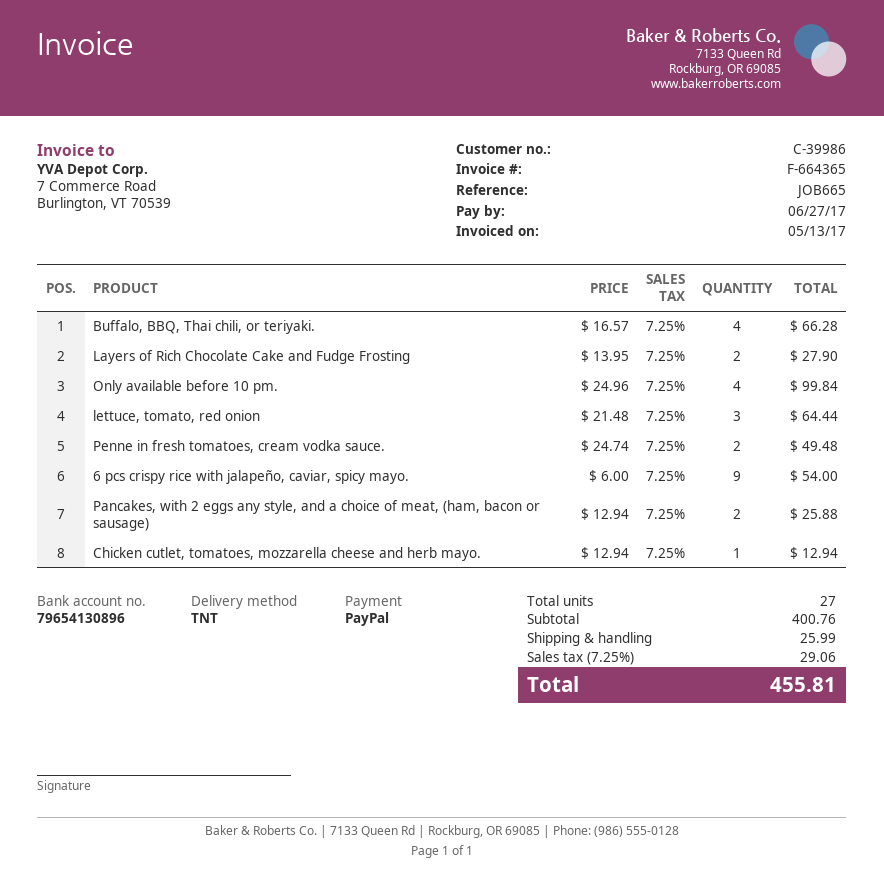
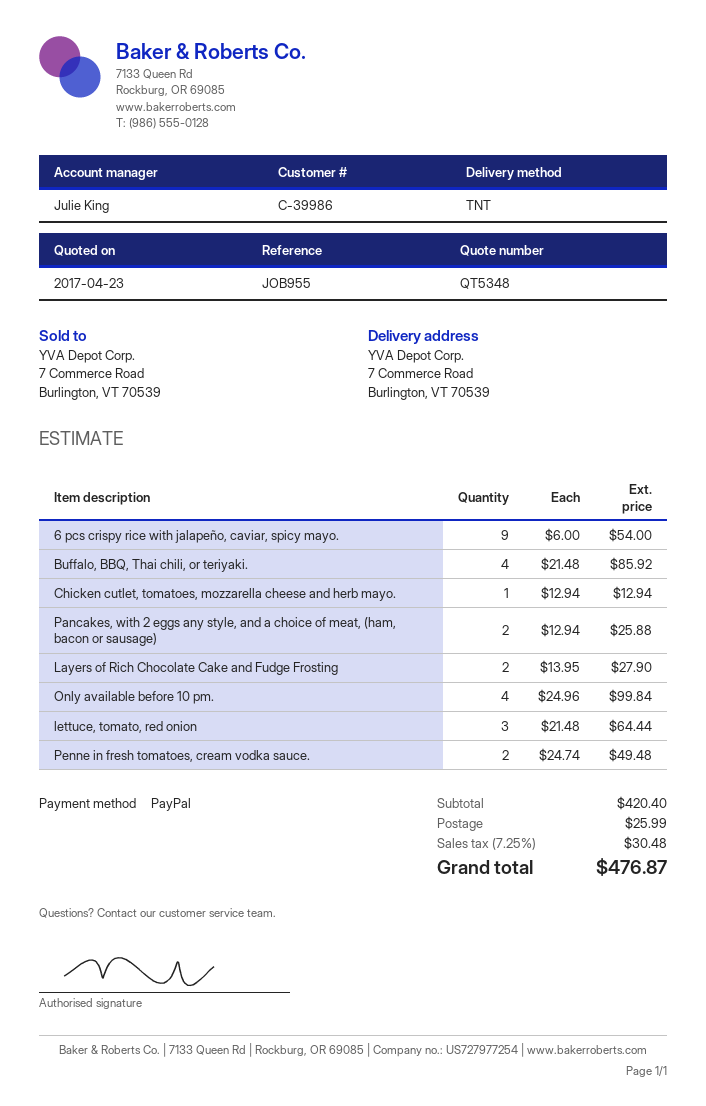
reference: JOB665 -> JOB955
Buffalo, BBQ, Thai chili, or teriyaki.: 4 x 16.57 = 66.28 -> 4 x 21.48 = 85.92
subtotal: 400.76 -> 420.40
tax: 7.25% = 29.06 -> 7.25% = 30.48
total: 455.81 -> 476.87

